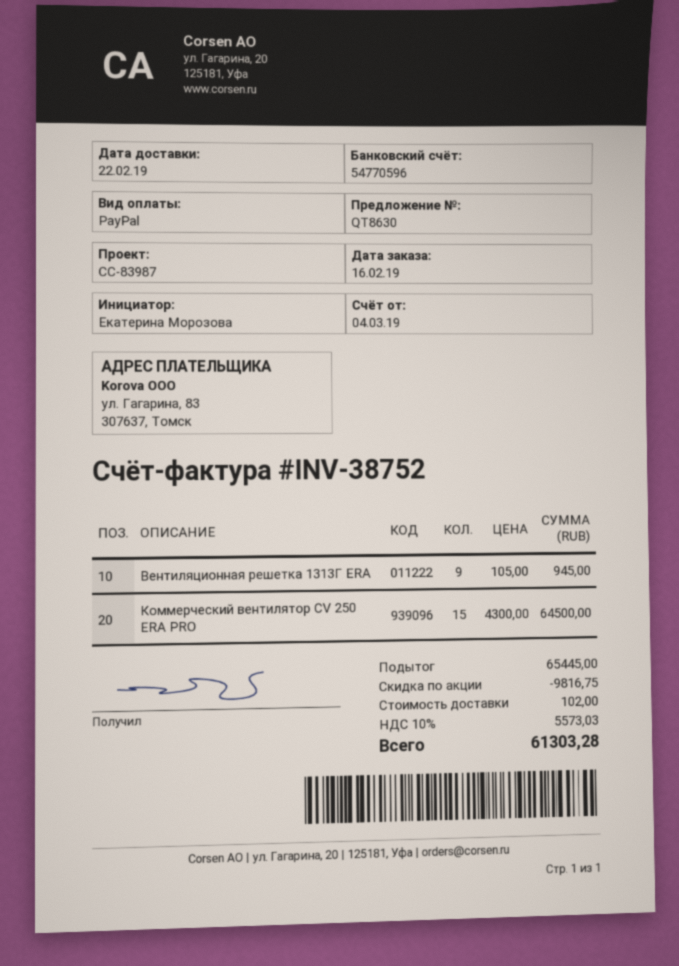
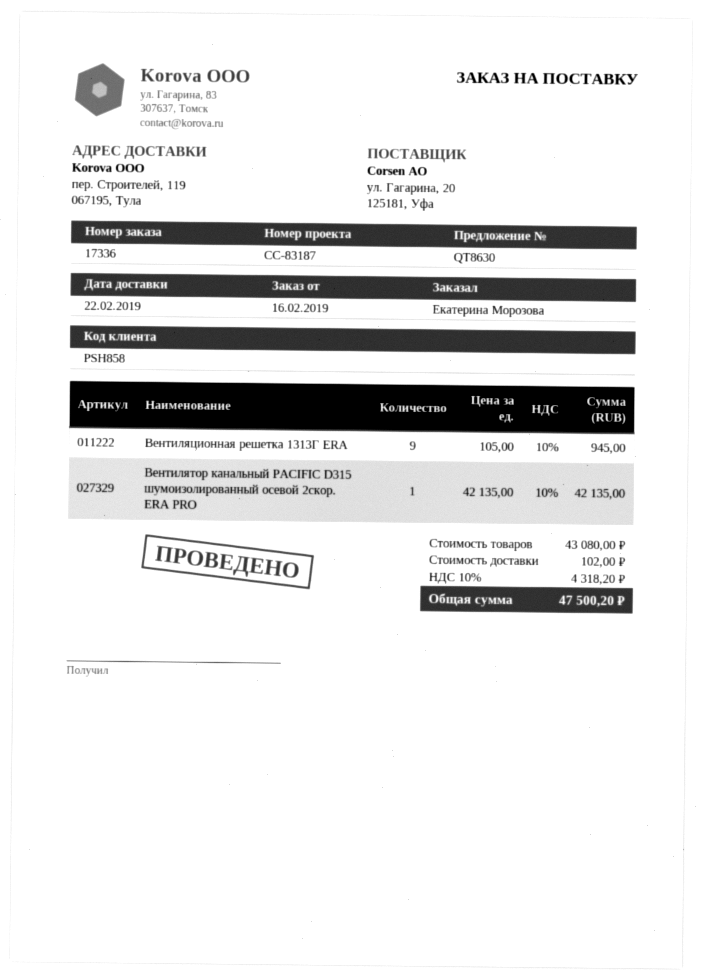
reference: CC-83987 -> CC-83187
Коммерческий вентилятор CV 250 ERA PRO: 15 x 4300.00 = 64500.00 -> none
Вентилятор канальный PACIFIC D315 шумоизолированный осевой 2скор. ERA PRO: none -> 1 x 42135.00 = 42135.00
subtotal: 65445.00 -> 43080.00
discount: 9816.75 -> none
tax: 10% = 5573.03 -> 10% = 4318.20
total: 61303.28 -> 47500.20

